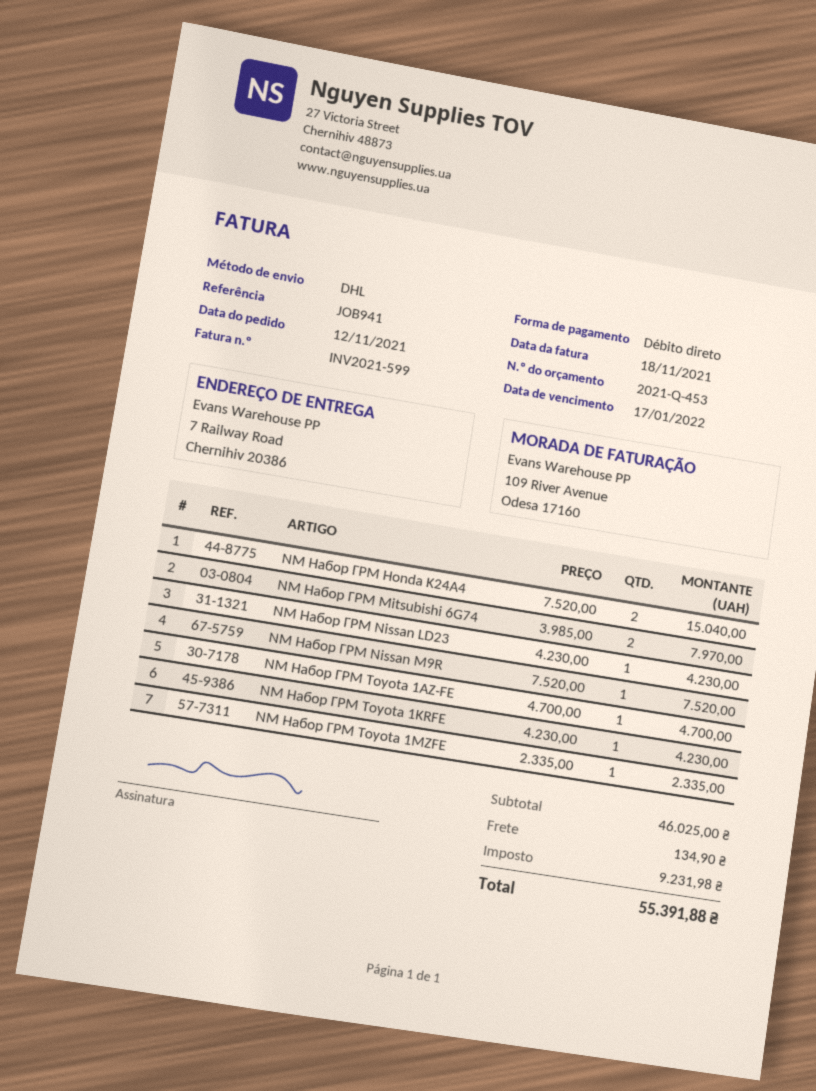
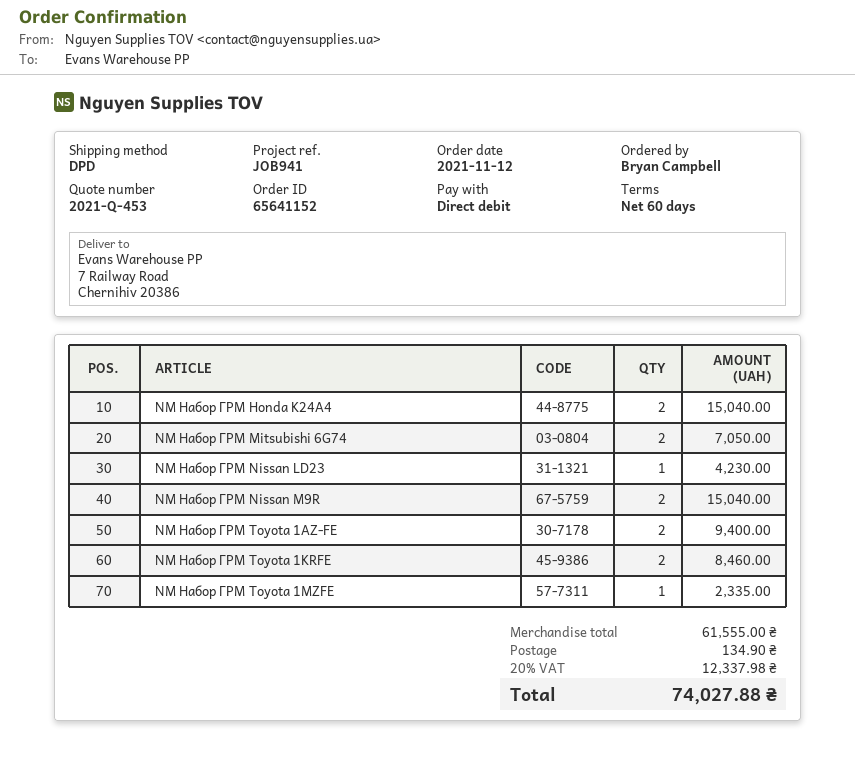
shipping method: DHL -> DPD
NM Набор ГРМ Mitsubishi 6G74: 2 for 7970.00 -> 2 for 7050.00
NM Набор ГРМ Nissan M9R: 1 for 7520.00 -> 2 for 15040.00
NM Набор ГРМ Toyota 1AZ-FE: 1 for 4700.00 -> 2 for 9400.00
NM Набор ГРМ Toyota 1KRFE: 1 for 4230.00 -> 2 for 8460.00
subtotal: 46025.00 -> 61555.00
tax: 9231.98 -> 12337.98
total: 55391.88 -> 74027.88

